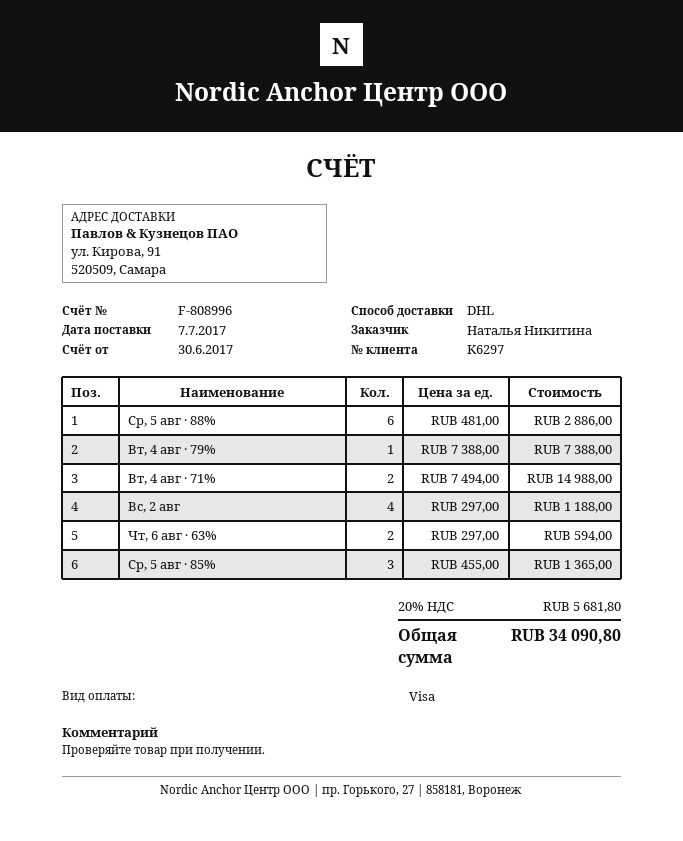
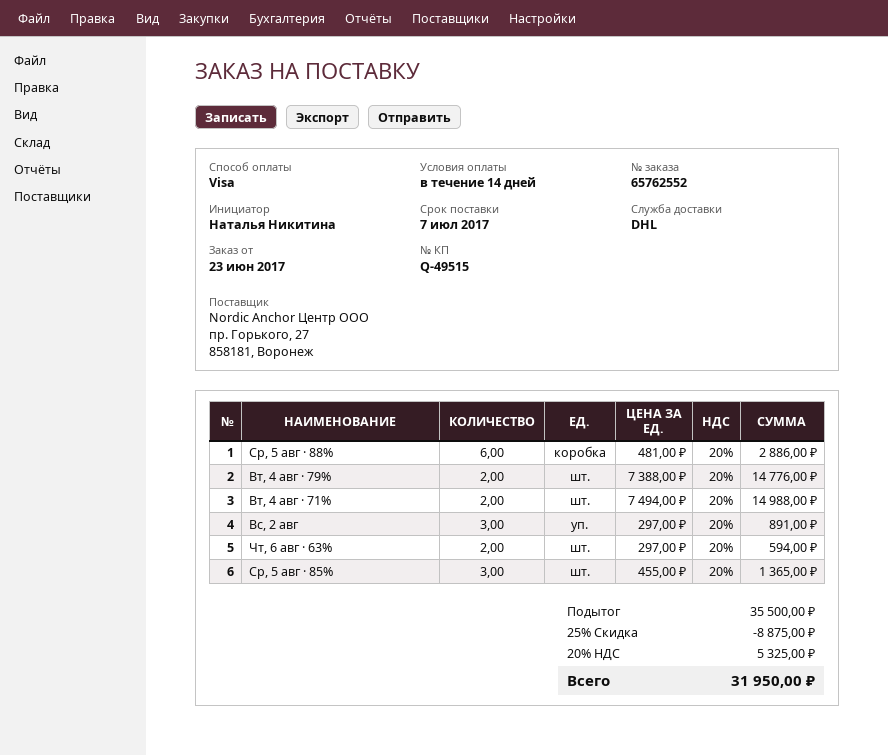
Вт, 4 авг · 79%: 1 x 7388.00 = 7388.00 -> 2 x 7388.00 = 14776.00
Вс, 2 авг: 4 x 297.00 = 1188.00 -> 3 x 297.00 = 891.00
discount: none -> 25% = 8875.00
tax: 20% = 5681.80 -> 20% = 5325.00
total: 34090.80 -> 31950.00

